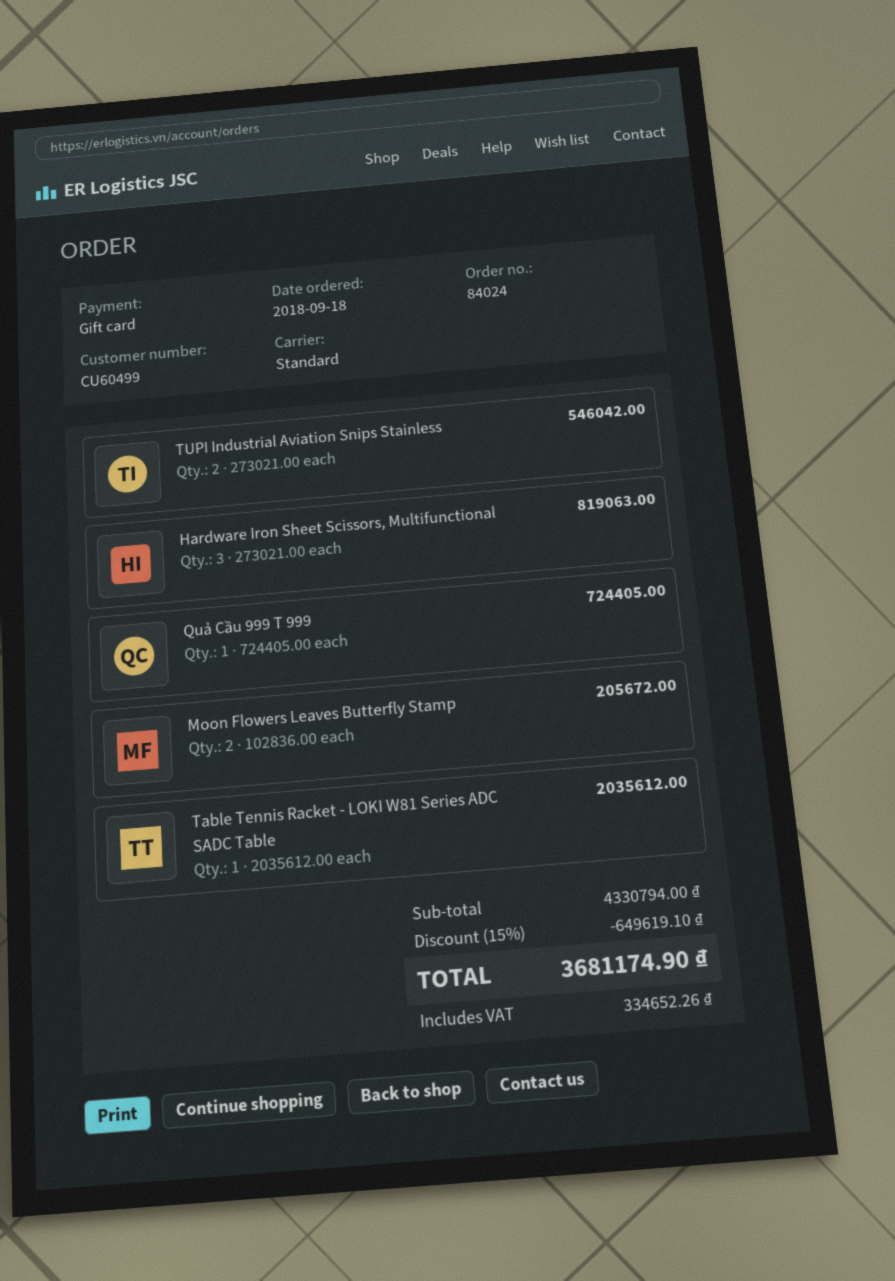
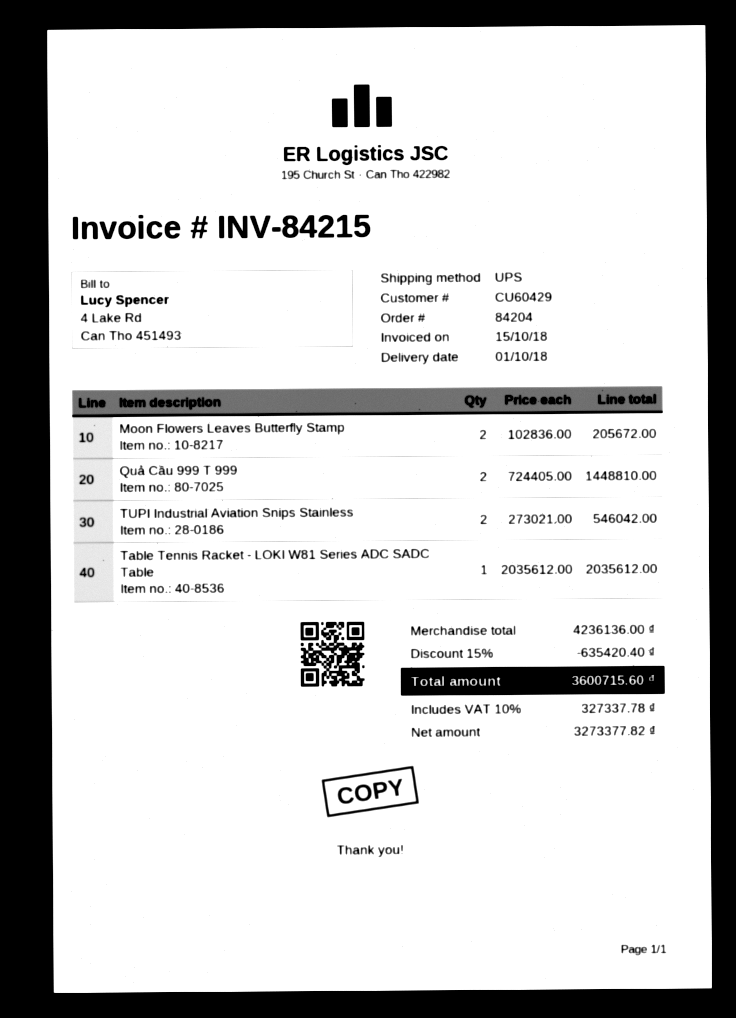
order number: 84024 -> 84204
customer number: CU60499 -> CU60429
shipping method: standard -> UPS
Hardware Iron Sheet Scissors, Multifunctional: 3 x 273021.00 = 819063.00 -> none
Quả Cầu 999 T 999: 1 x 724405.00 = 724405.00 -> 2 x 724405.00 = 1448810.00
subtotal: 4330794.00 -> 4236136.00
discount: 15% = 649619.10 -> 15% = 635420.40
tax: 334652.26 -> 327337.78
total: 3681174.90 -> 3600715.60

